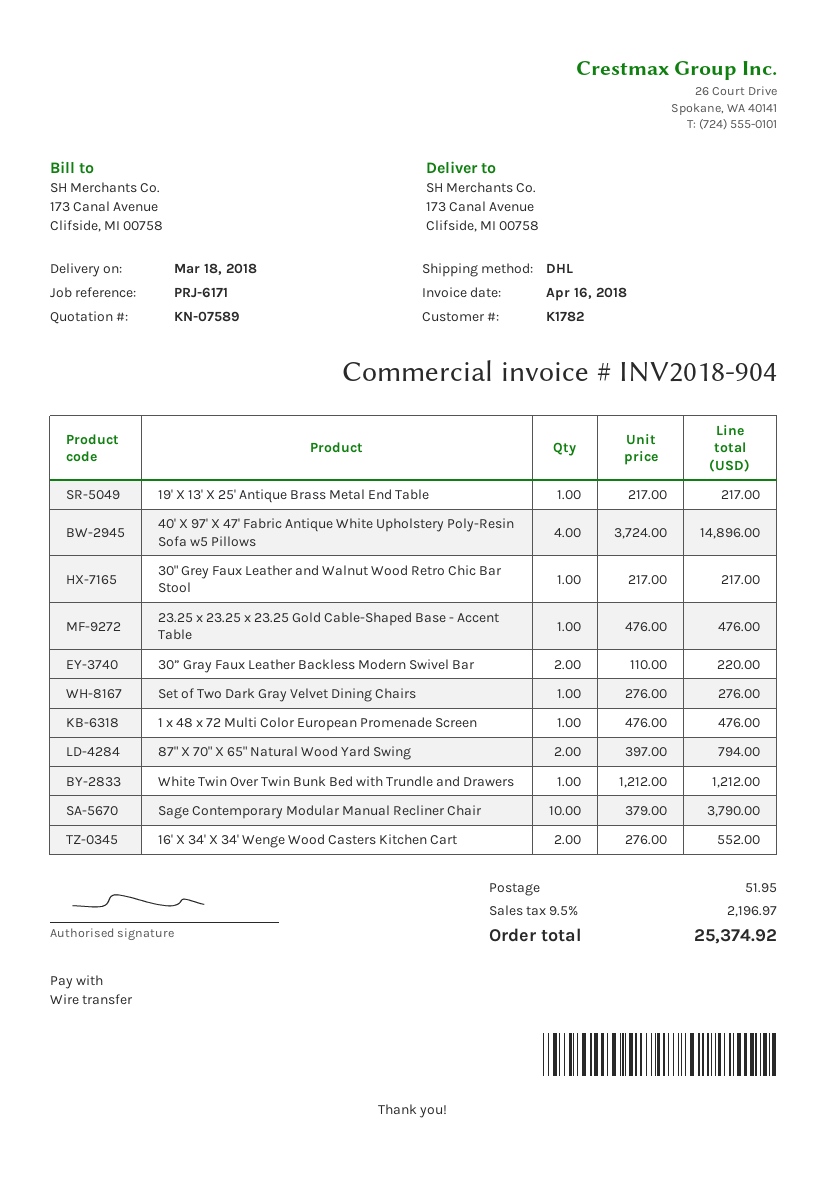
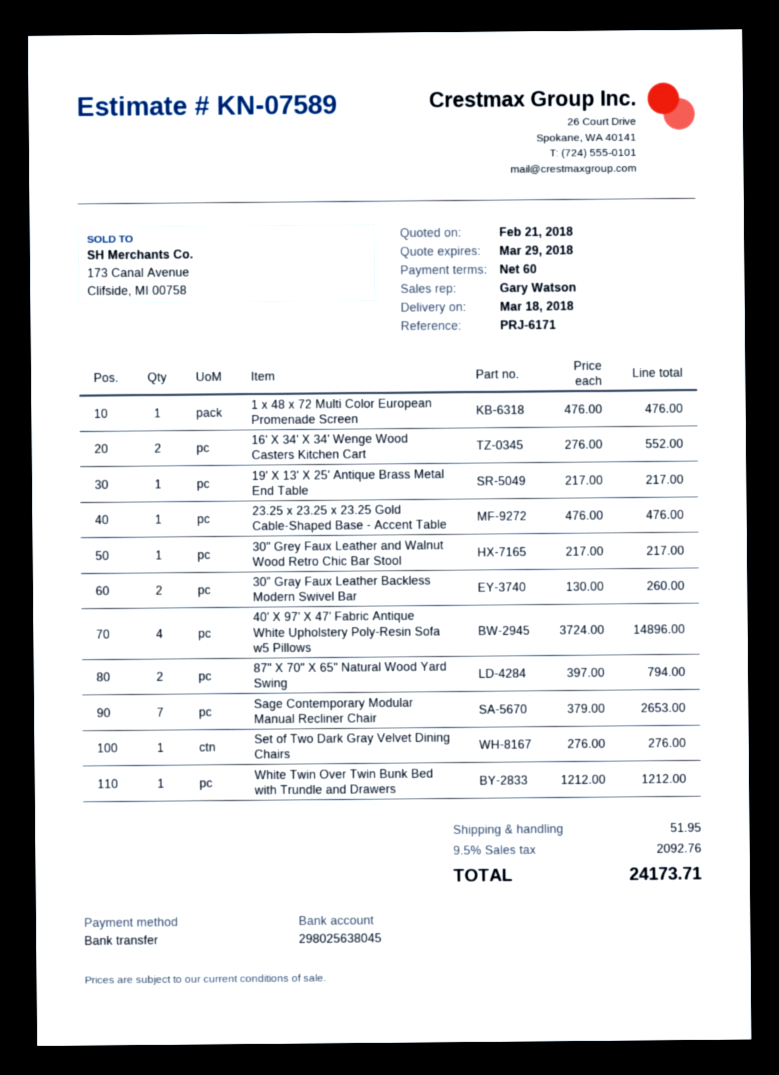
30” Gray Faux Leather Backless Modern Swivel Bar: 2 x 110.00 = 220.00 -> 2 x 130.00 = 260.00
Sage Contemporary Modular Manual Recliner Chair: 10 x 379.00 = 3790.00 -> 7 x 379.00 = 2653.00
tax: 9.5% = 2196.97 -> 9.5% = 2092.76
total: 25374.92 -> 24173.71

